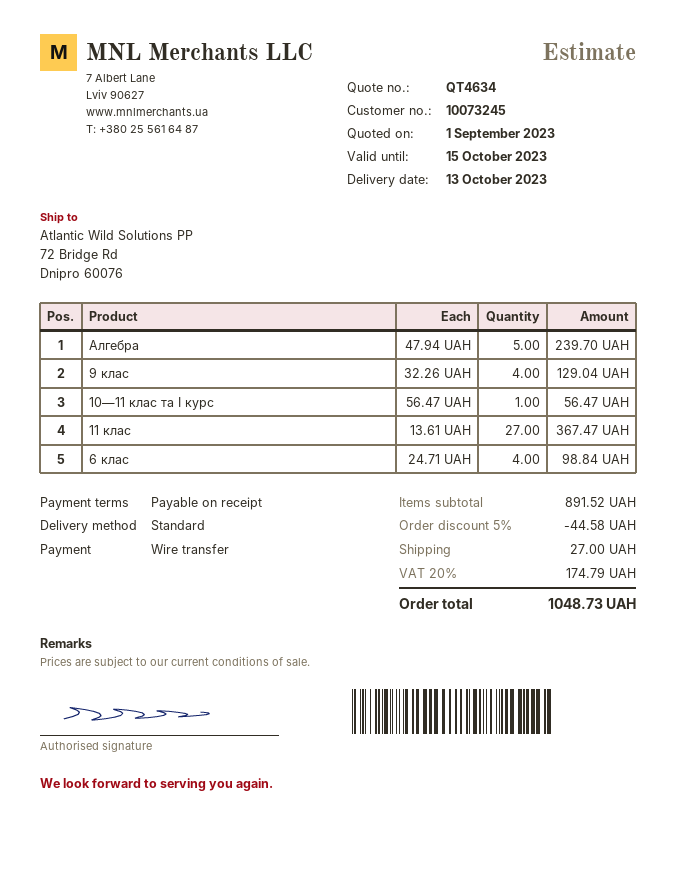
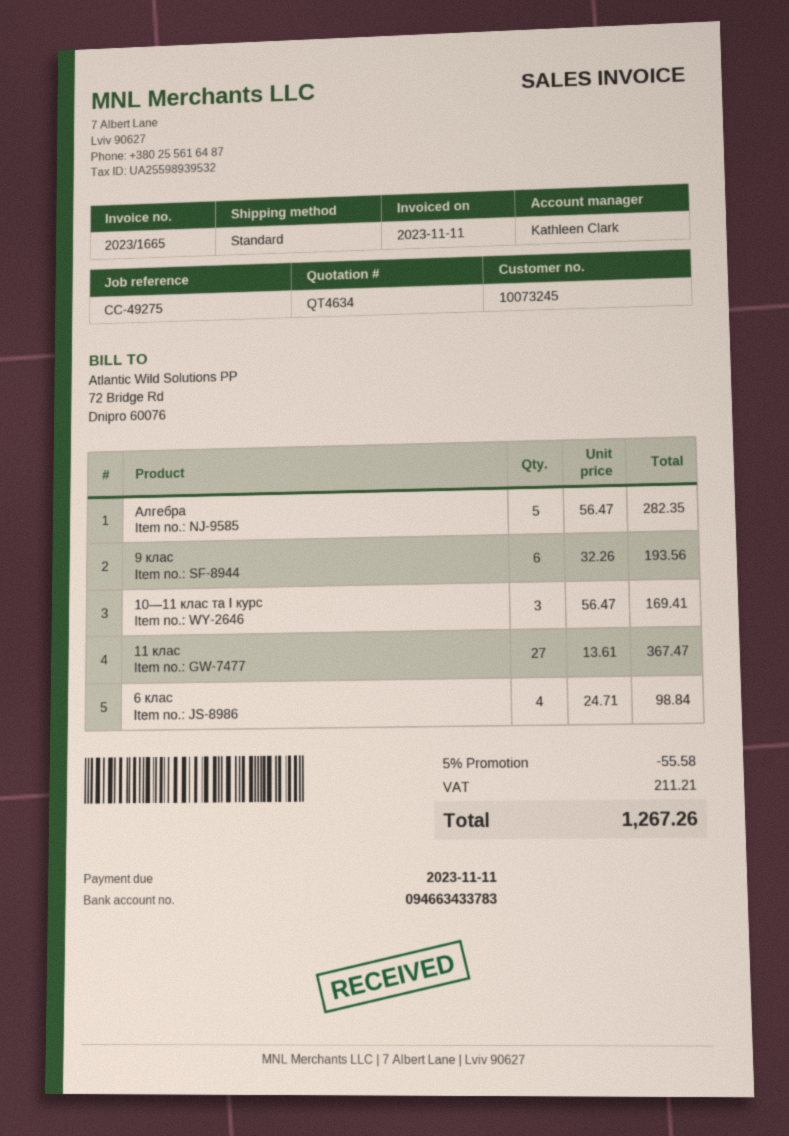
Алгебра: 5 x 47.94 = 239.70 -> 5 x 56.47 = 282.35
9 клас: 4 x 32.26 = 129.04 -> 6 x 32.26 = 193.56
10—11 клас та I курс: 1 x 56.47 = 56.47 -> 3 x 56.47 = 169.41
discount: 5% = 44.58 -> 5% = 55.58
shipping: 27.00 -> none
tax: 174.79 -> 211.21
total: 1048.73 -> 1267.26

